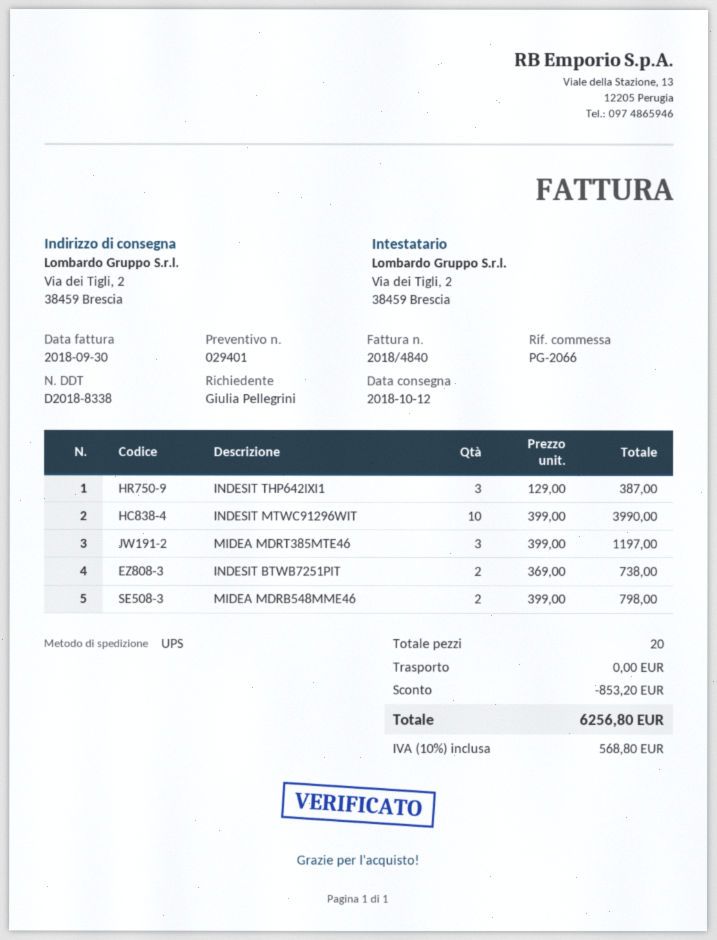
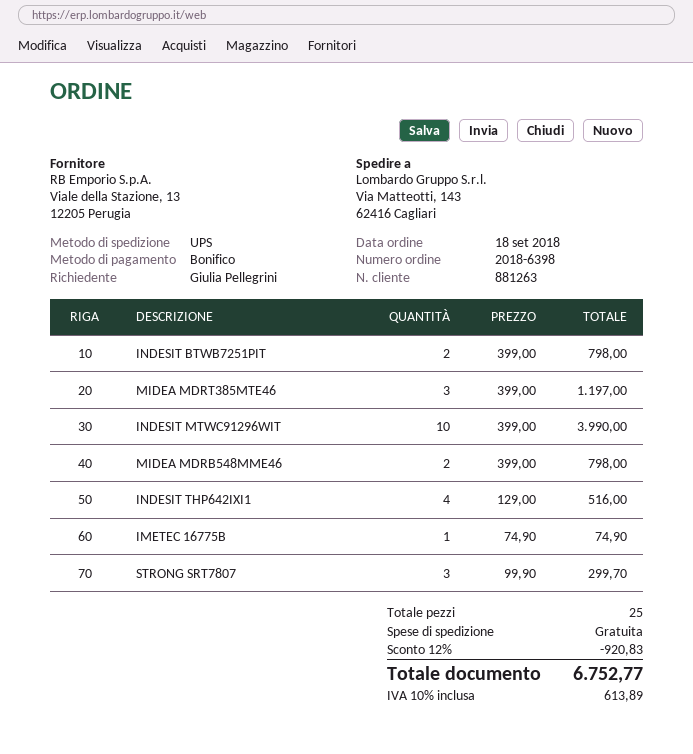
ship to: Via dei Tigli, 2, 38459 Brescia -> Via Matteotti, 143, 62416 Cagliari
INDESIT THP642IXI1: 3 x 129.00 = 387.00 -> 4 x 129.00 = 516.00
INDESIT BTWB7251PIT: 2 x 369.00 = 738.00 -> 2 x 399.00 = 798.00
IMETEC 16775B: none -> 1 x 74.90 = 74.90
STRONG SRT7807: none -> 3 x 99.90 = 299.70
total quantity: 20 -> 25
discount: 853.20 -> 920.83
tax: 10% = 568.80 -> 10% = 613.89
total: 6256.80 -> 6752.77

